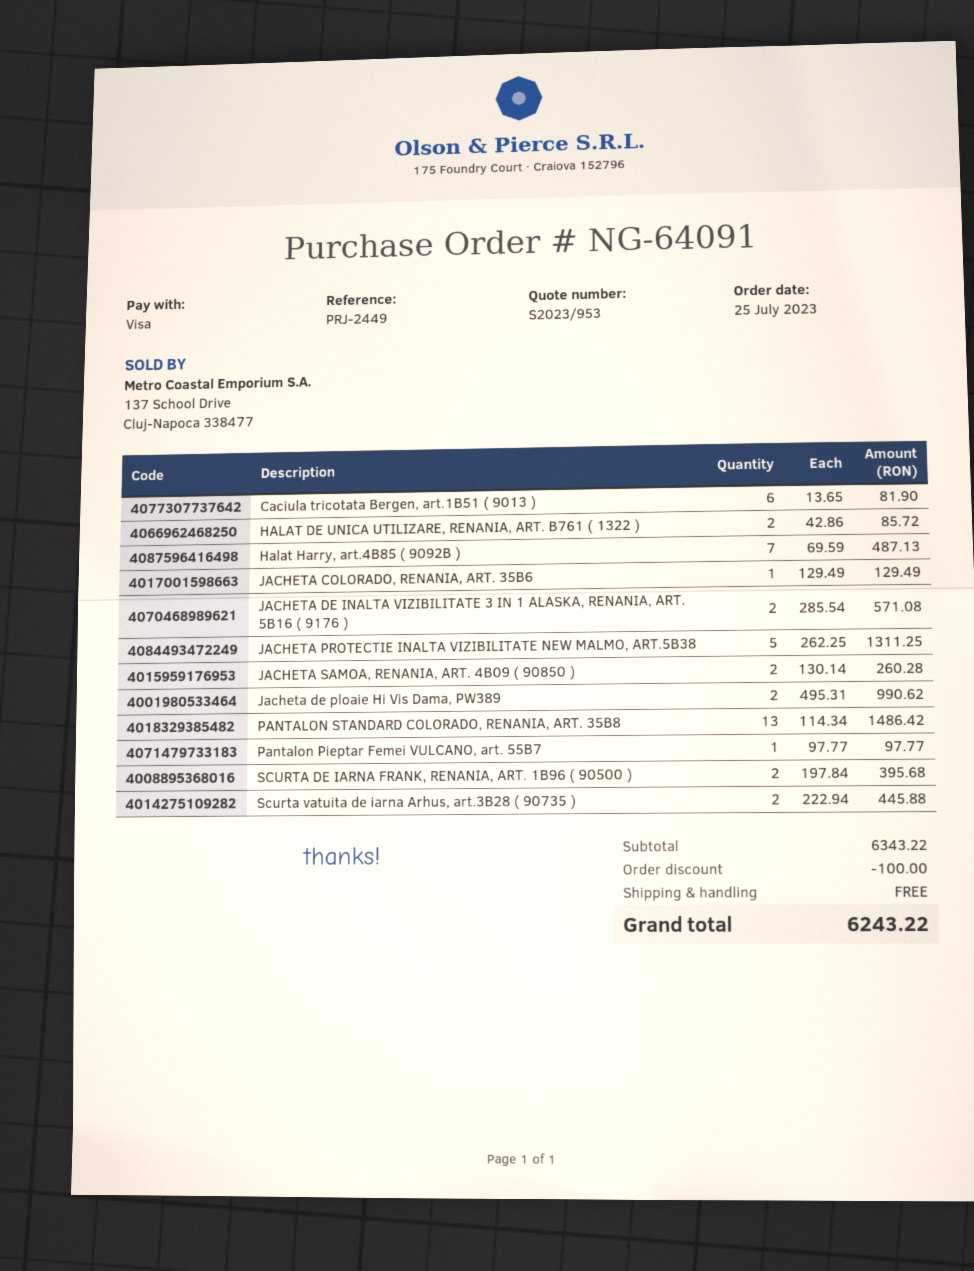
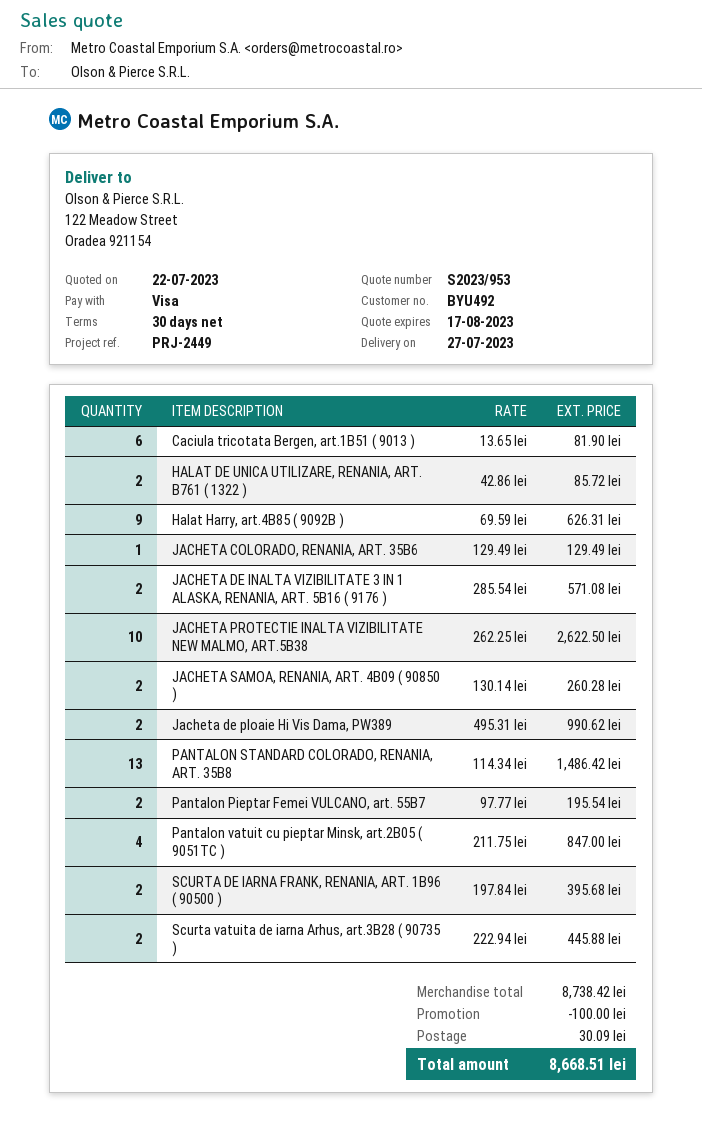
Halat Harry, art.4B85 ( 9092B ): 7 x 69.59 = 487.13 -> 9 x 69.59 = 626.31
JACHETA PROTECTIE INALTA VIZIBILITATE NEW MALMO, ART.5B38: 5 x 262.25 = 1311.25 -> 10 x 262.25 = 2622.50
Pantalon Pieptar Femei VULCANO, art. 55B7: 1 x 97.77 = 97.77 -> 2 x 97.77 = 195.54
Pantalon vatuit cu pieptar Minsk, art.2B05 ( 9051TC ): none -> 4 x 211.75 = 847.00
subtotal: 6343.22 -> 8738.42
shipping: 0.00 -> 30.09
total: 6243.22 -> 8668.51

